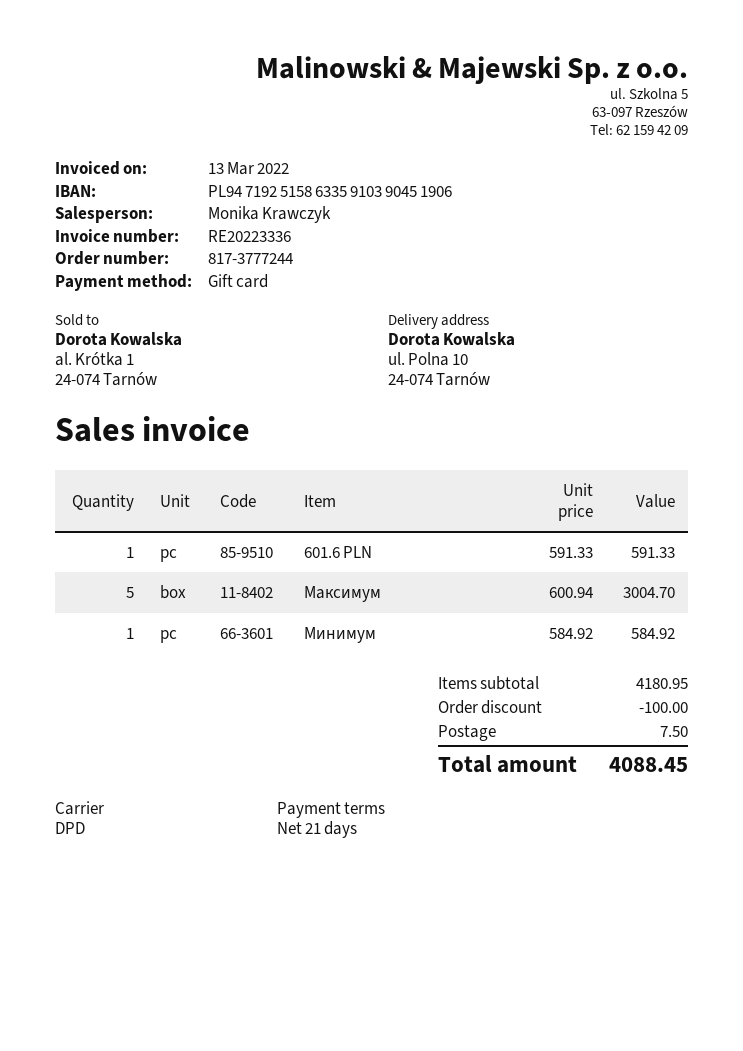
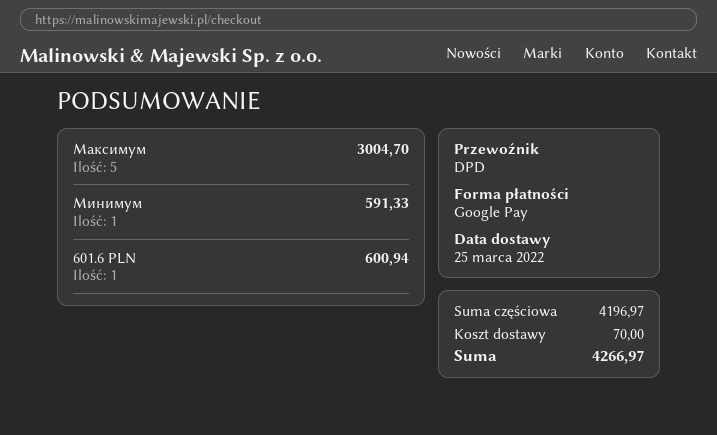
payment method: gift card -> Google Pay
601.6 PLN: 1 for 591.33 -> 1 for 600.94
Минимум: 1 for 584.92 -> 1 for 591.33
subtotal: 4180.95 -> 4196.97
discount: 100.00 -> none
shipping: 7.50 -> 70.00
total: 4088.45 -> 4266.97

